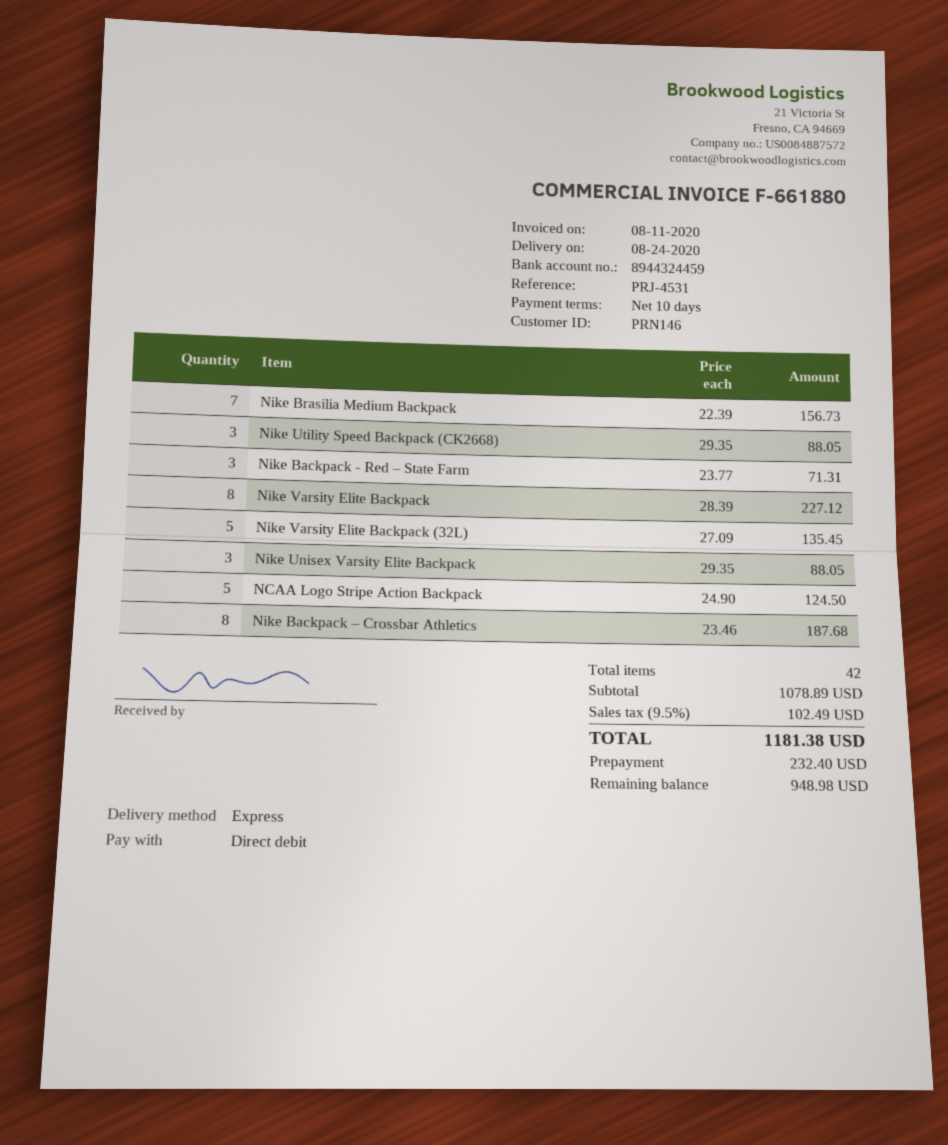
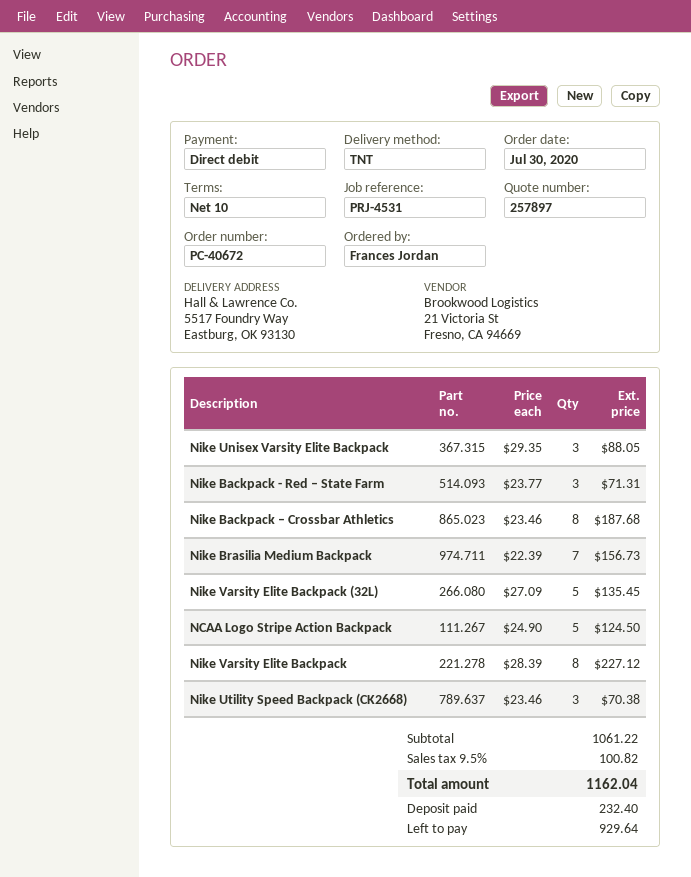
shipping method: express -> TNT
Nike Utility Speed Backpack (CK2668): 3 x 29.35 = 88.05 -> 3 x 23.46 = 70.38
subtotal: 1078.89 -> 1061.22
tax: 9.5% = 102.49 -> 9.5% = 100.82
total: 1181.38 -> 1162.04
balance: 948.98 -> 929.64

